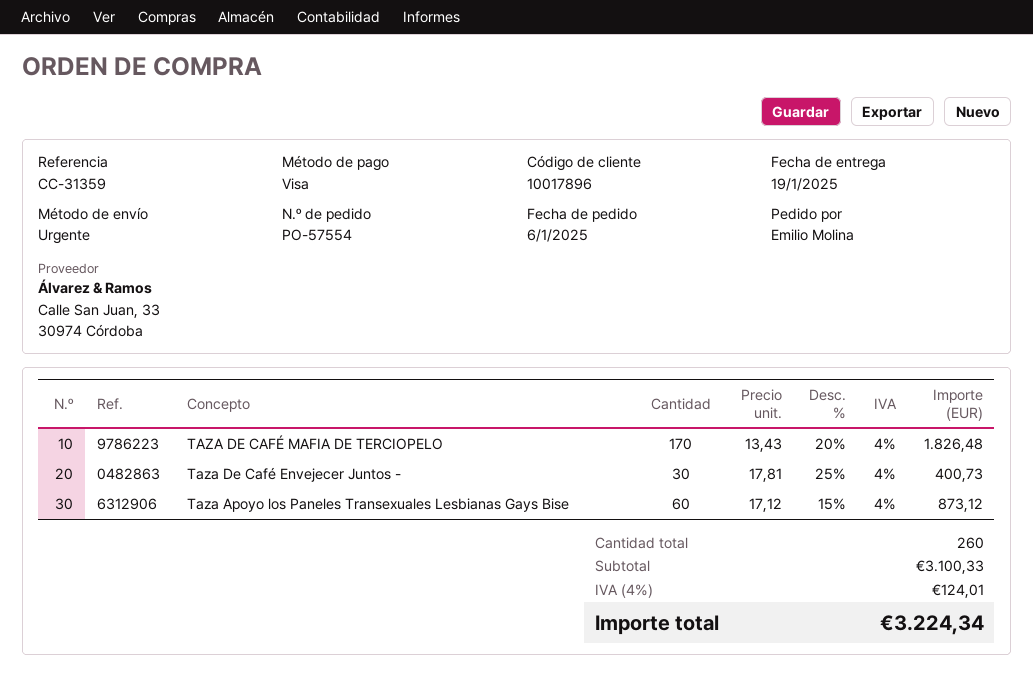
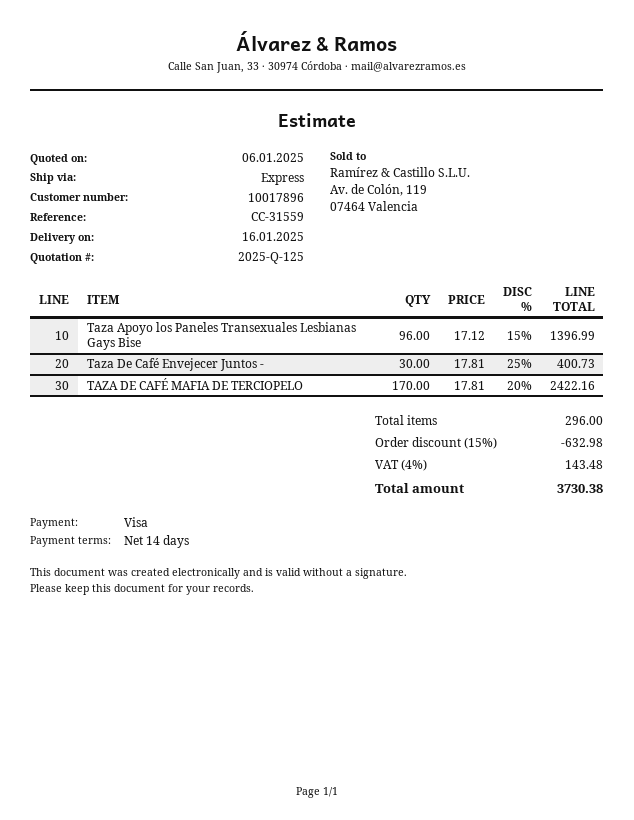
delivery date: 2025-01-19 -> 2025-01-16
reference: CC-31359 -> CC-31559
TAZA DE CAFÉ MAFIA DE TERCIOPELO: 170 x 13.43 - 20% = 1826.48 -> 170 x 17.81 - 20% = 2422.16
Taza Apoyo los Paneles Transexuales Lesbianas Gays Bise: 60 x 17.12 - 15% = 873.12 -> 96 x 17.12 - 15% = 1396.99
total quantity: 260 -> 296
discount: none -> 15% = 632.98
tax: 4% = 124.01 -> 4% = 143.48
total: 3224.34 -> 3730.38

